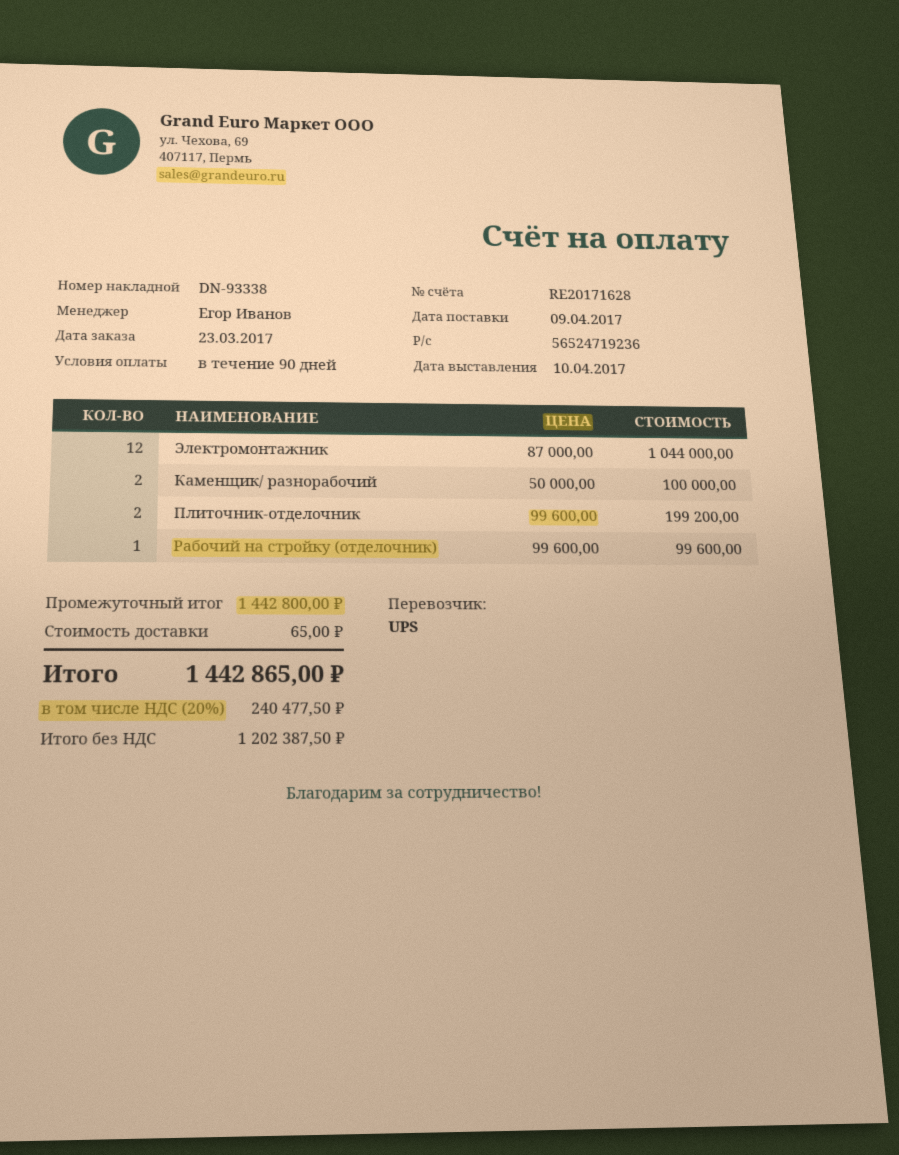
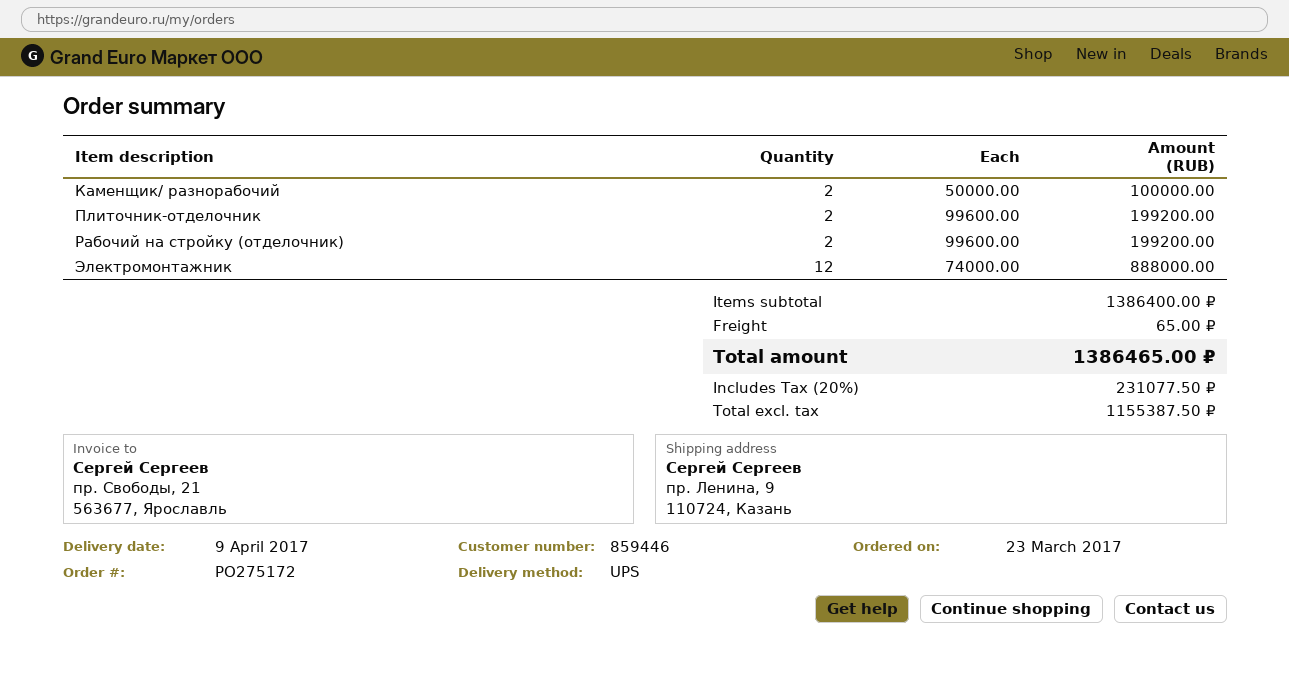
Электромонтажник: 12 x 87000.00 = 1044000.00 -> 12 x 74000.00 = 888000.00
Рабочий на стройку (отделочник): 1 x 99600.00 = 99600.00 -> 2 x 99600.00 = 199200.00
subtotal: 1442800.00 -> 1386400.00
net: 1202387.50 -> 1155387.50
tax: 20% = 240477.50 -> 20% = 231077.50
total: 1442865.00 -> 1386465.00

